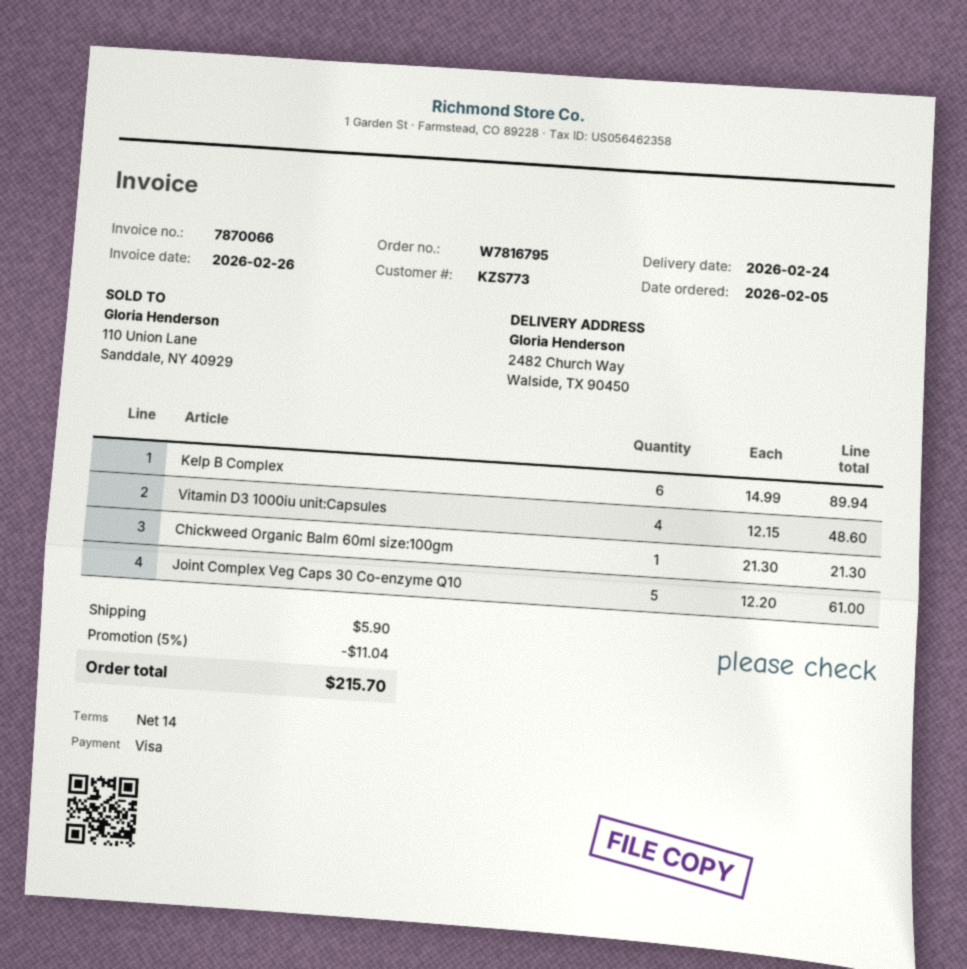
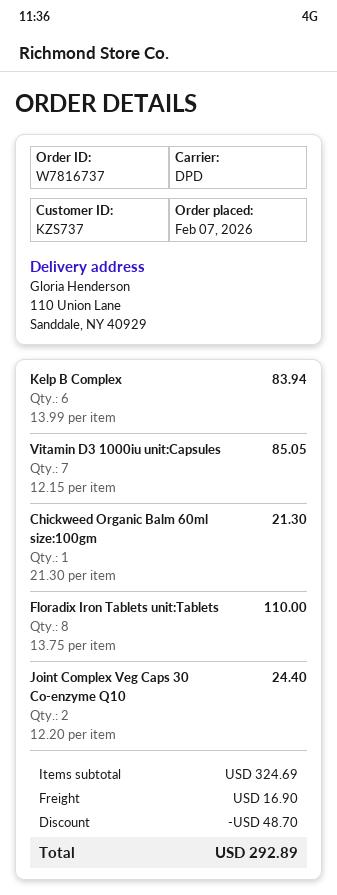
order number: W7816795 -> W7816737
order date: 2026-02-05 -> 2026-02-07
customer number: KZS773 -> KZS737
ship to: 2482 Church Way, Walside, TX 90450 -> 110 Union Lane, Sanddale, NY 40929
Kelp B Complex: 6 x 14.99 = 89.94 -> 6 x 13.99 = 83.94
Vitamin D3 1000iu unit:Capsules: 4 x 12.15 = 48.60 -> 7 x 12.15 = 85.05
Joint Complex Veg Caps 30 Co-enzyme Q10: 5 x 12.20 = 61.00 -> 2 x 12.20 = 24.40
Floradix Iron Tablets unit:Tablets: none -> 8 x 13.75 = 110.00
discount: 11.04 -> 48.70
shipping: 5.90 -> 16.90
total: 215.70 -> 292.89

